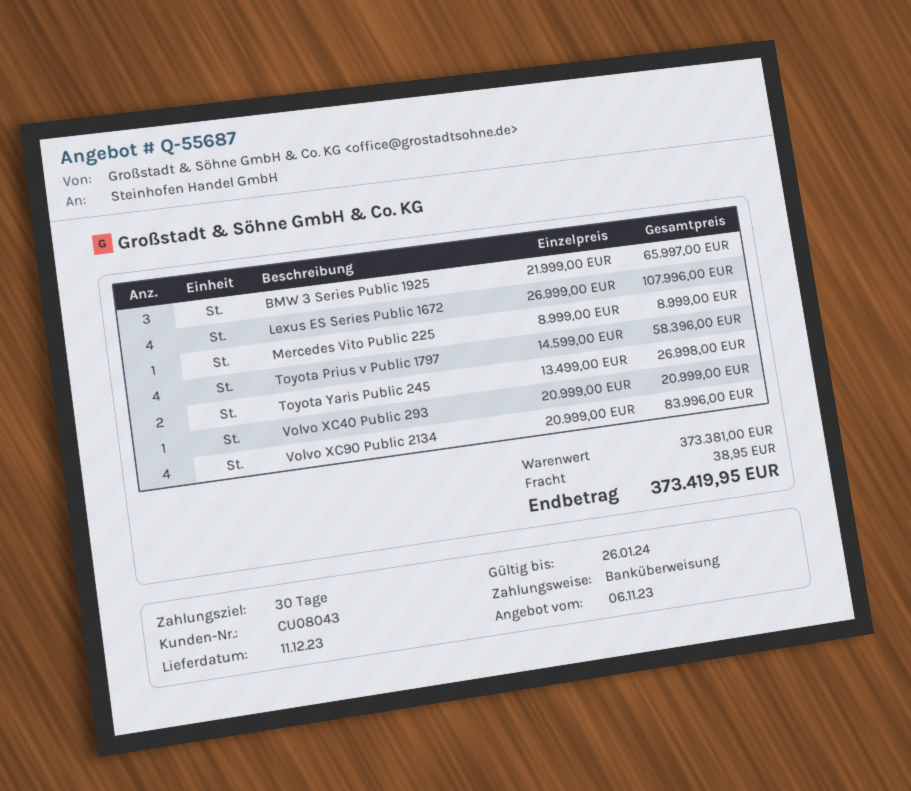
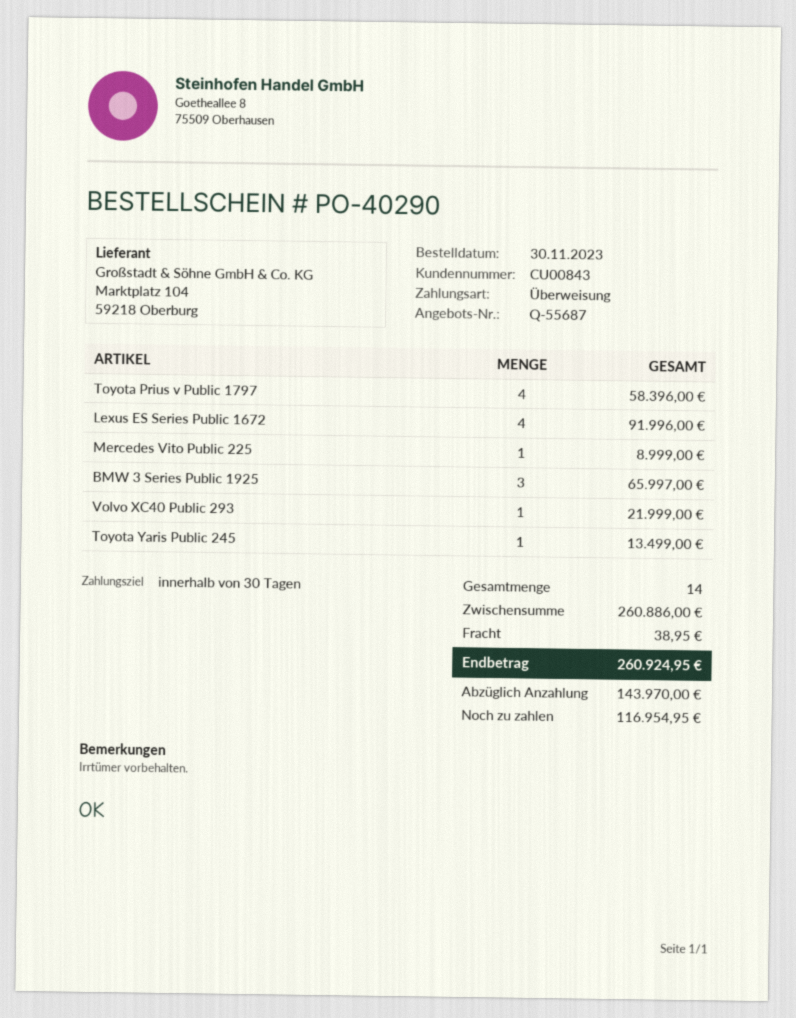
customer number: CU08043 -> CU00843
Lexus ES Series Public 1672: 4 for 107996.00 -> 4 for 91996.00
Toyota Yaris Public 245: 2 for 26998.00 -> 1 for 13499.00
Volvo XC40 Public 293: 1 for 20999.00 -> 1 for 21999.00
Volvo XC90 Public 2134: 4 for 83996.00 -> none
subtotal: 373381.00 -> 260886.00
total: 373419.95 -> 260924.95

